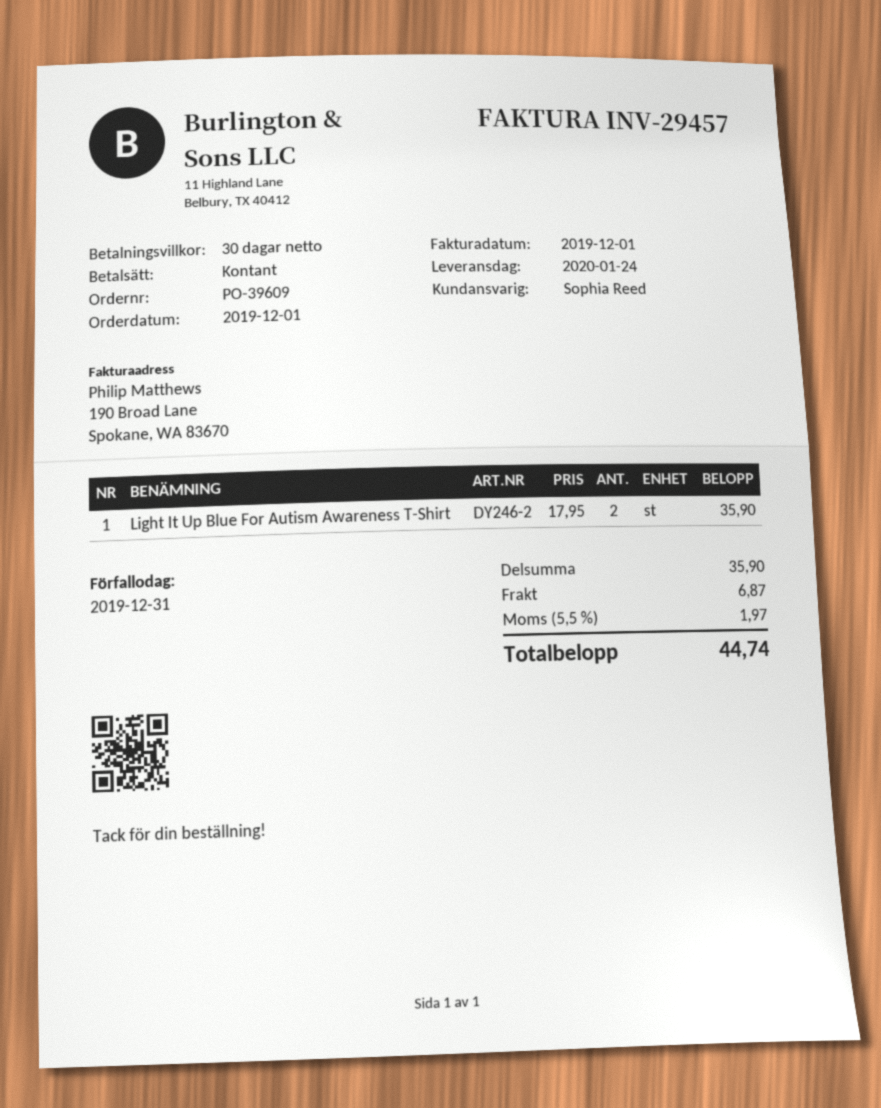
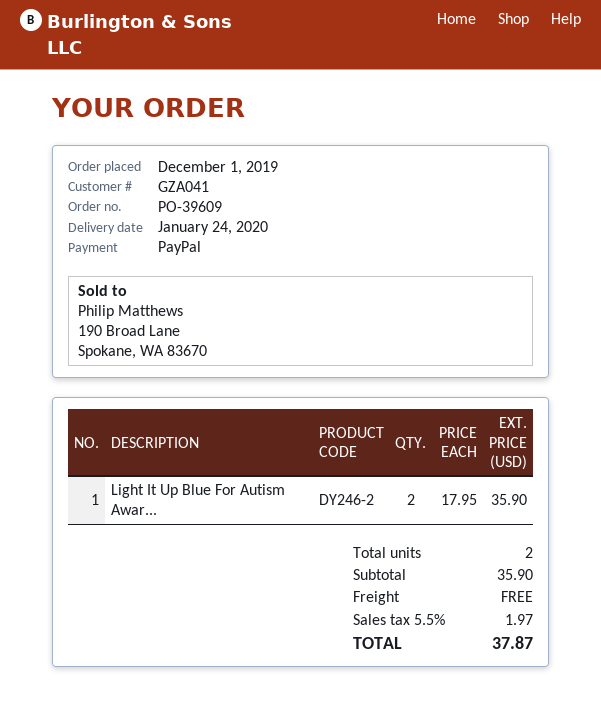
payment method: cash -> PayPal
shipping: 6.87 -> 0.00
total: 44.74 -> 37.87

